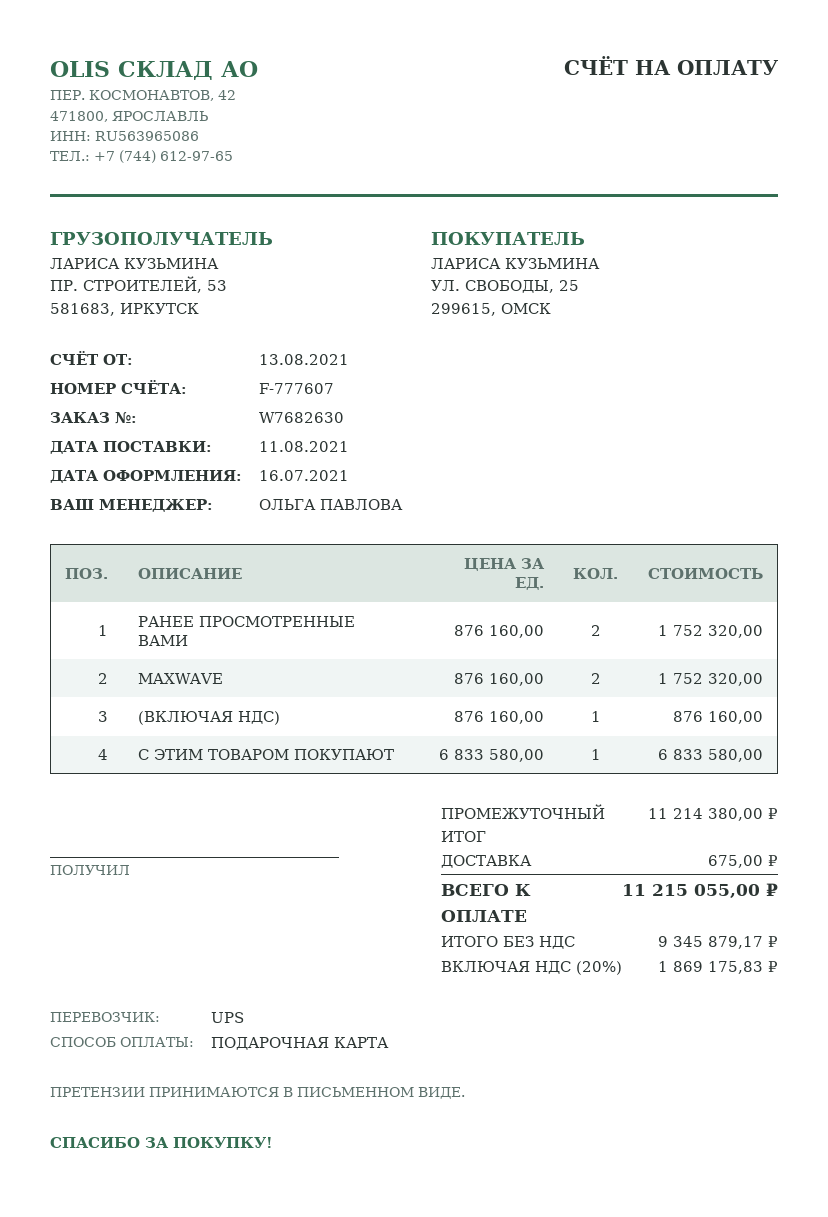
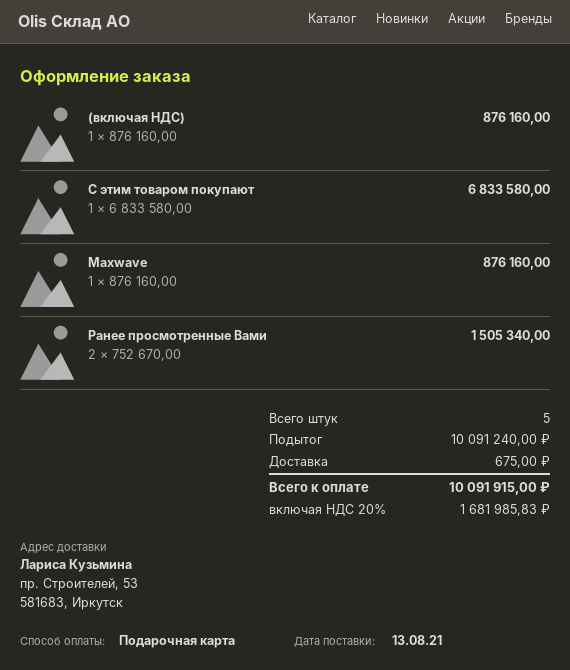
delivery date: 2021-08-11 -> 2021-08-13
РАНЕЕ ПРОСМОТРЕННЫЕ ВАМИ: 2 x 876160.00 = 1752320.00 -> 2 x 752670.00 = 1505340.00
MAXWAVE: 2 x 876160.00 = 1752320.00 -> 1 x 876160.00 = 876160.00
subtotal: 11214380.00 -> 10091240.00
tax: 20% = 1869175.83 -> 20% = 1681985.83
total: 11215055.00 -> 10091915.00

